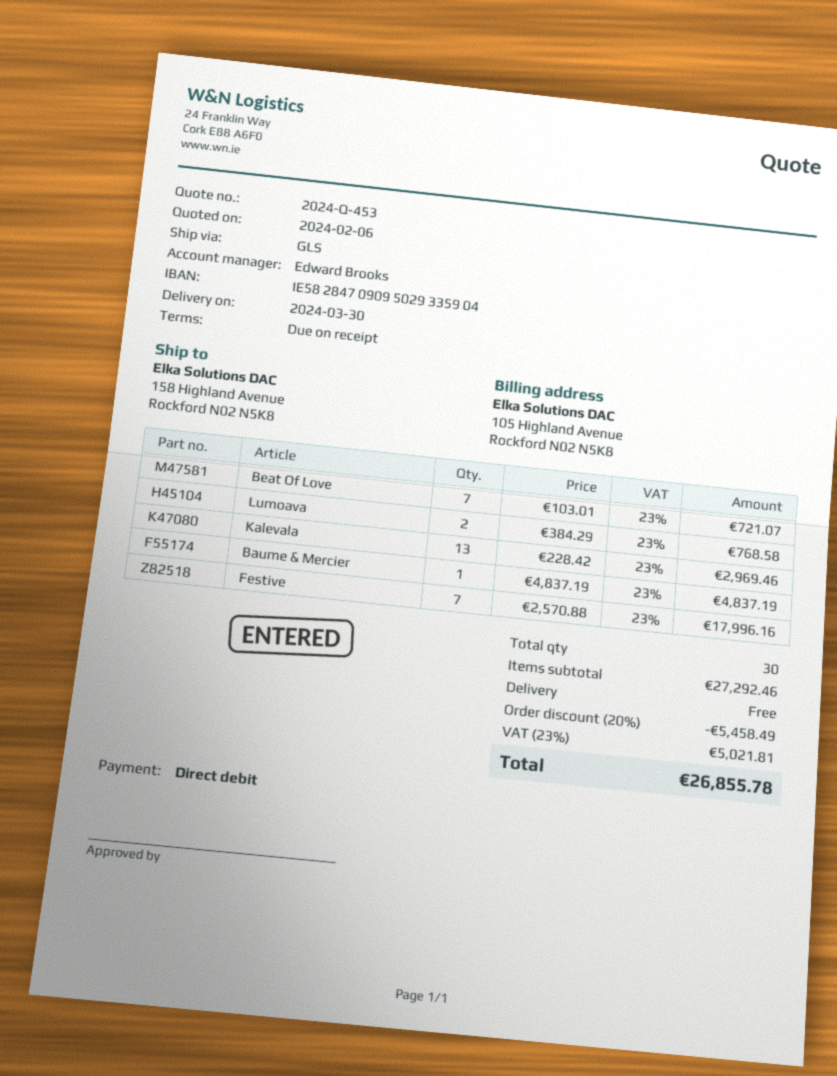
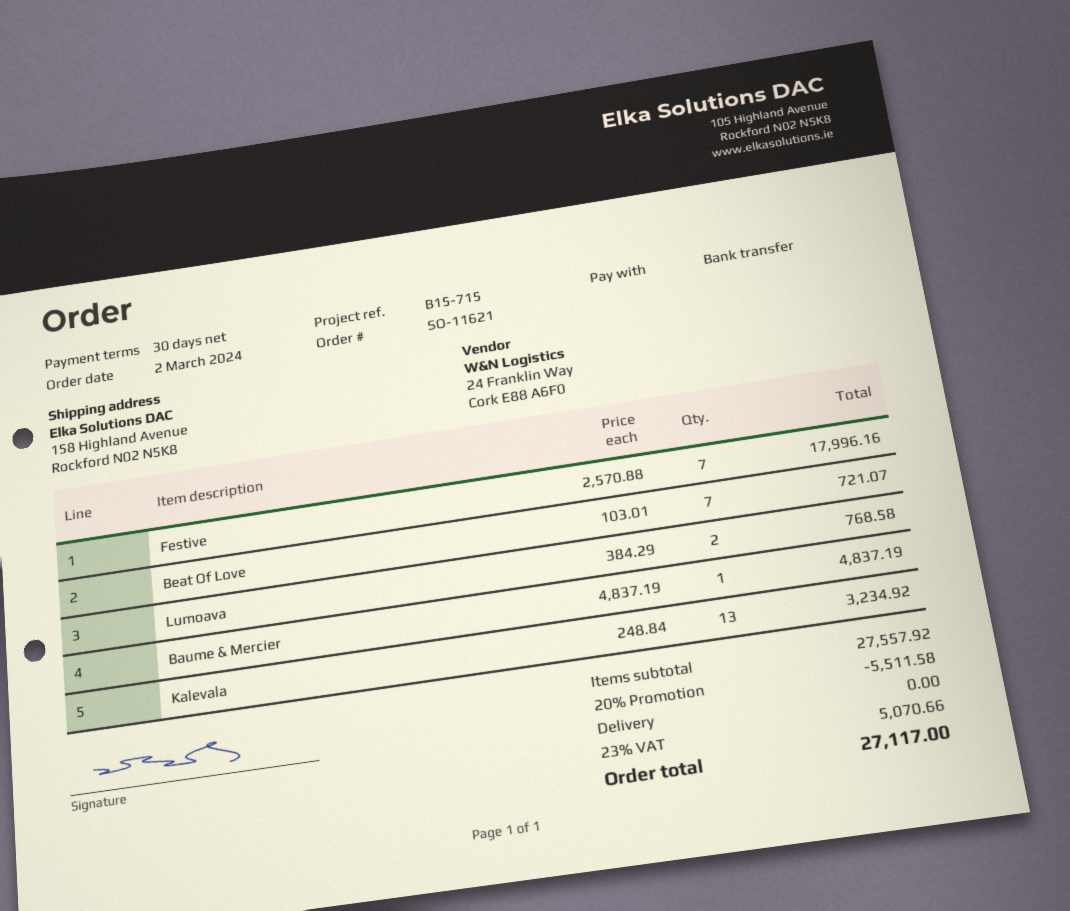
payment terms: on receipt -> 30 days
payment method: direct debit -> bank transfer
Kalevala: 13 x 228.42 = 2969.46 -> 13 x 248.84 = 3234.92
subtotal: 27292.46 -> 27557.92
discount: 20% = 5458.49 -> 20% = 5511.58
tax: 23% = 5021.81 -> 23% = 5070.66
total: 26855.78 -> 27117.00

